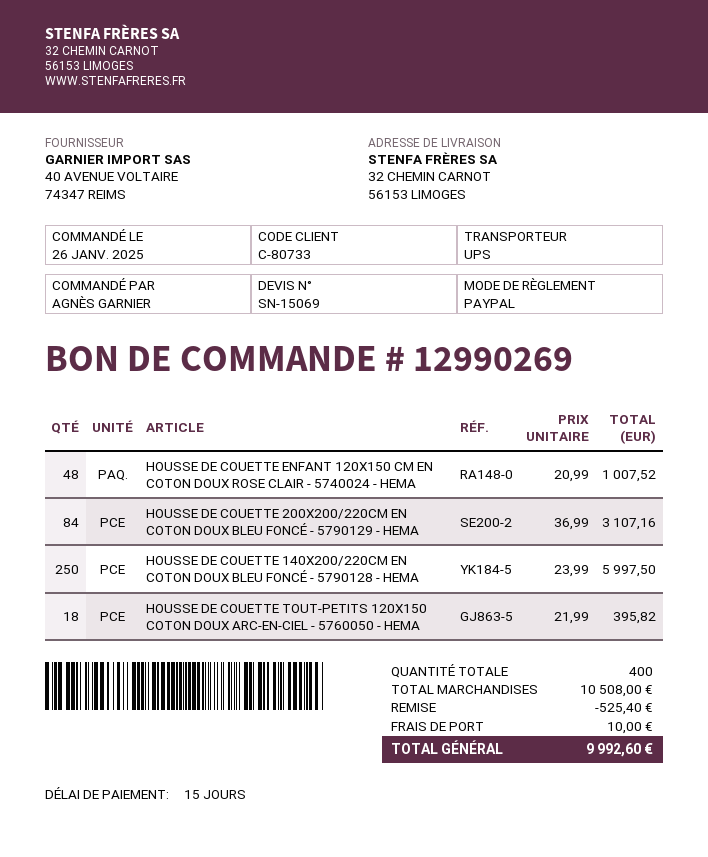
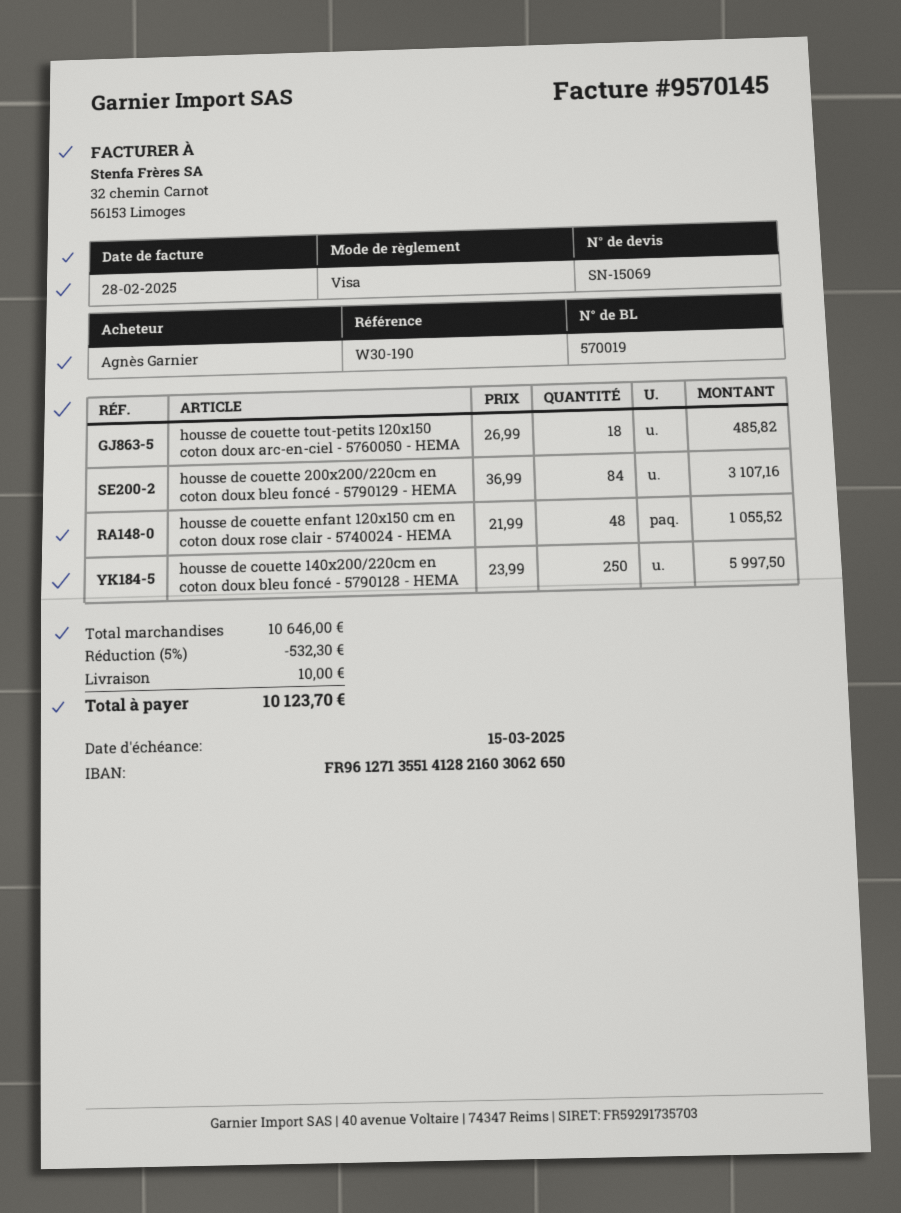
payment method: PayPal -> Visa
HOUSSE DE COUETTE ENFANT 120X150 CM EN COTON DOUX ROSE CLAIR - 5740024 - HEMA: 48 x 20.99 = 1007.52 -> 48 x 21.99 = 1055.52
HOUSSE DE COUETTE TOUT-PETITS 120X150 COTON DOUX ARC-EN-CIEL - 5760050 - HEMA: 18 x 21.99 = 395.82 -> 18 x 26.99 = 485.82
subtotal: 10508.00 -> 10646.00
discount: 525.40 -> 532.30
total: 9992.60 -> 10123.70

